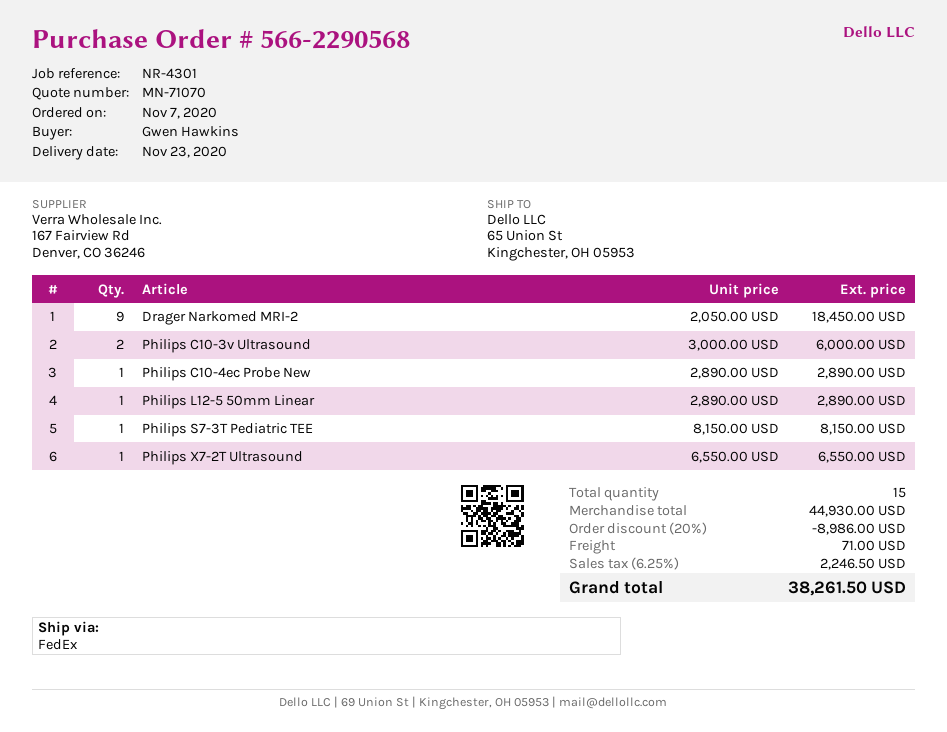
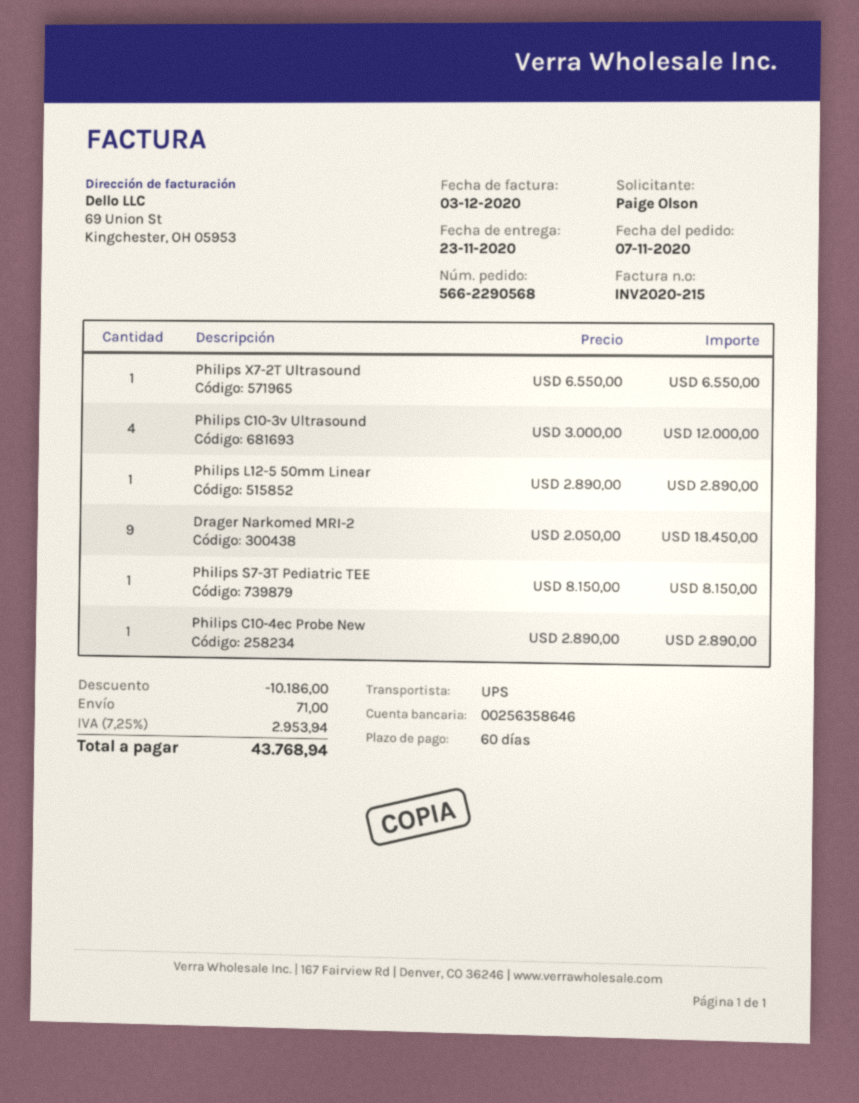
ordered by: Gwen Hawkins -> Paige Olson
shipping method: FedEx -> UPS
Philips C10-3v Ultrasound: 2 x 3000.00 = 6000.00 -> 4 x 3000.00 = 12000.00
discount: 8986.00 -> 10186.00
tax: 6.25% = 2246.50 -> 7.25% = 2953.94
total: 38261.50 -> 43768.94

